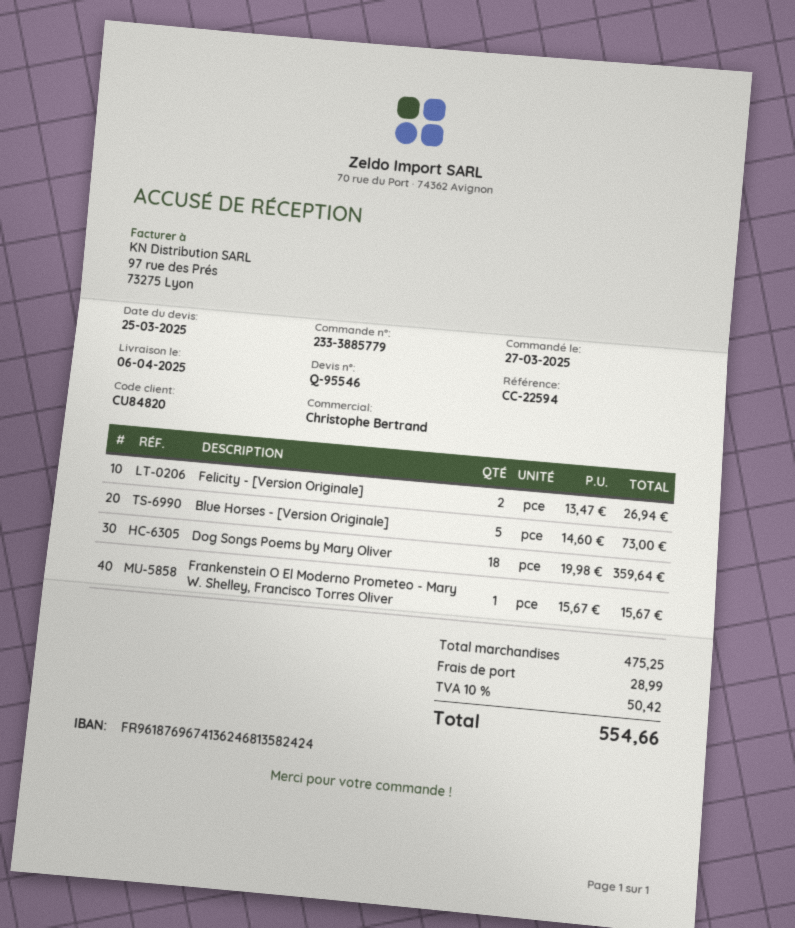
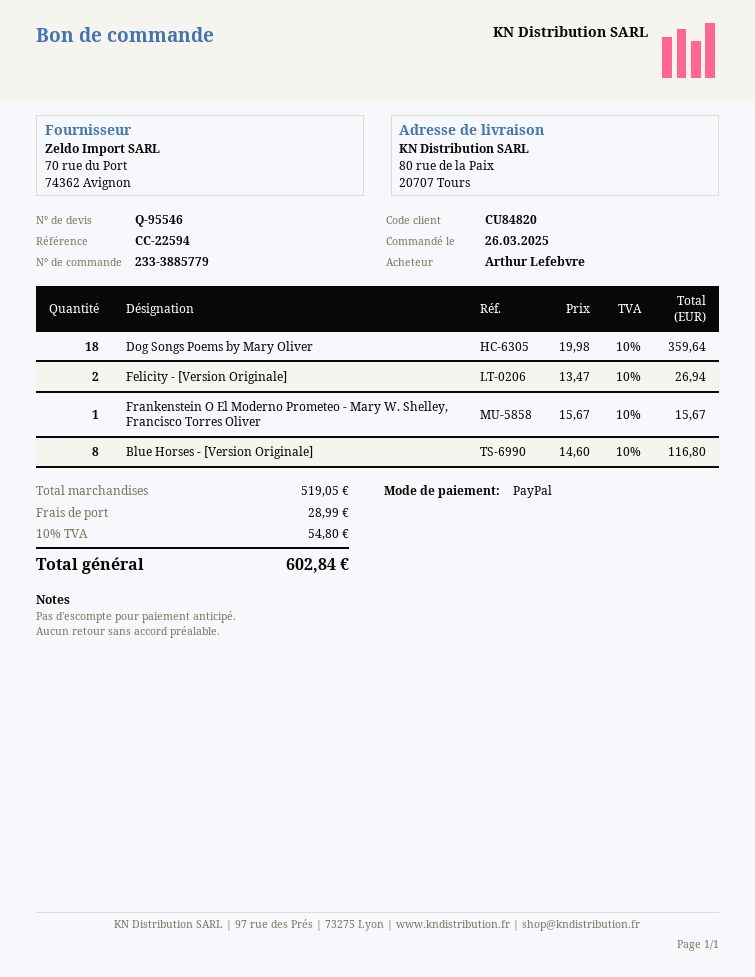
order date: 2025-03-27 -> 2025-03-26
Blue Horses - [Version Originale]: 5 x 14.60 = 73.00 -> 8 x 14.60 = 116.80
subtotal: 475.25 -> 519.05
tax: 10% = 50.42 -> 10% = 54.80
total: 554.66 -> 602.84

